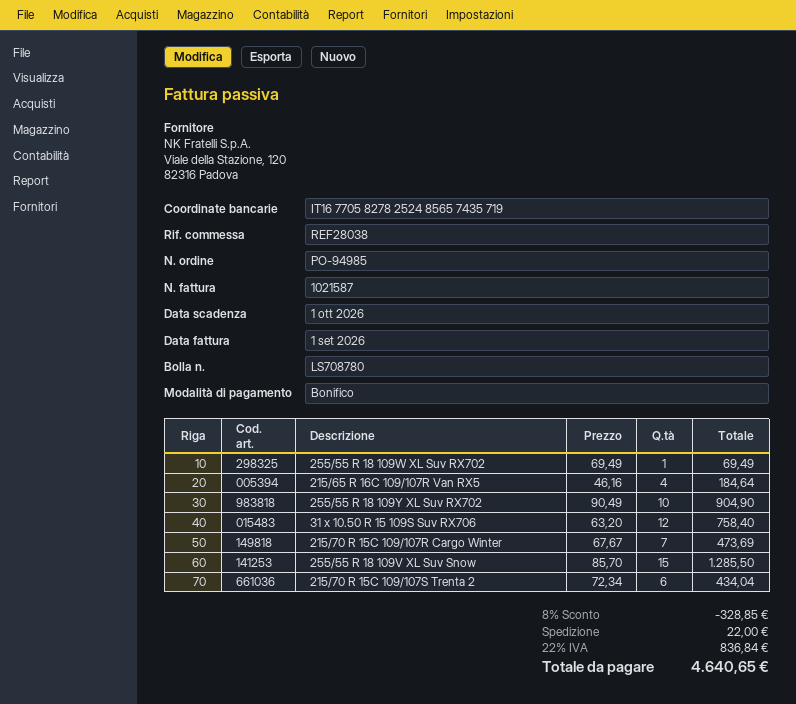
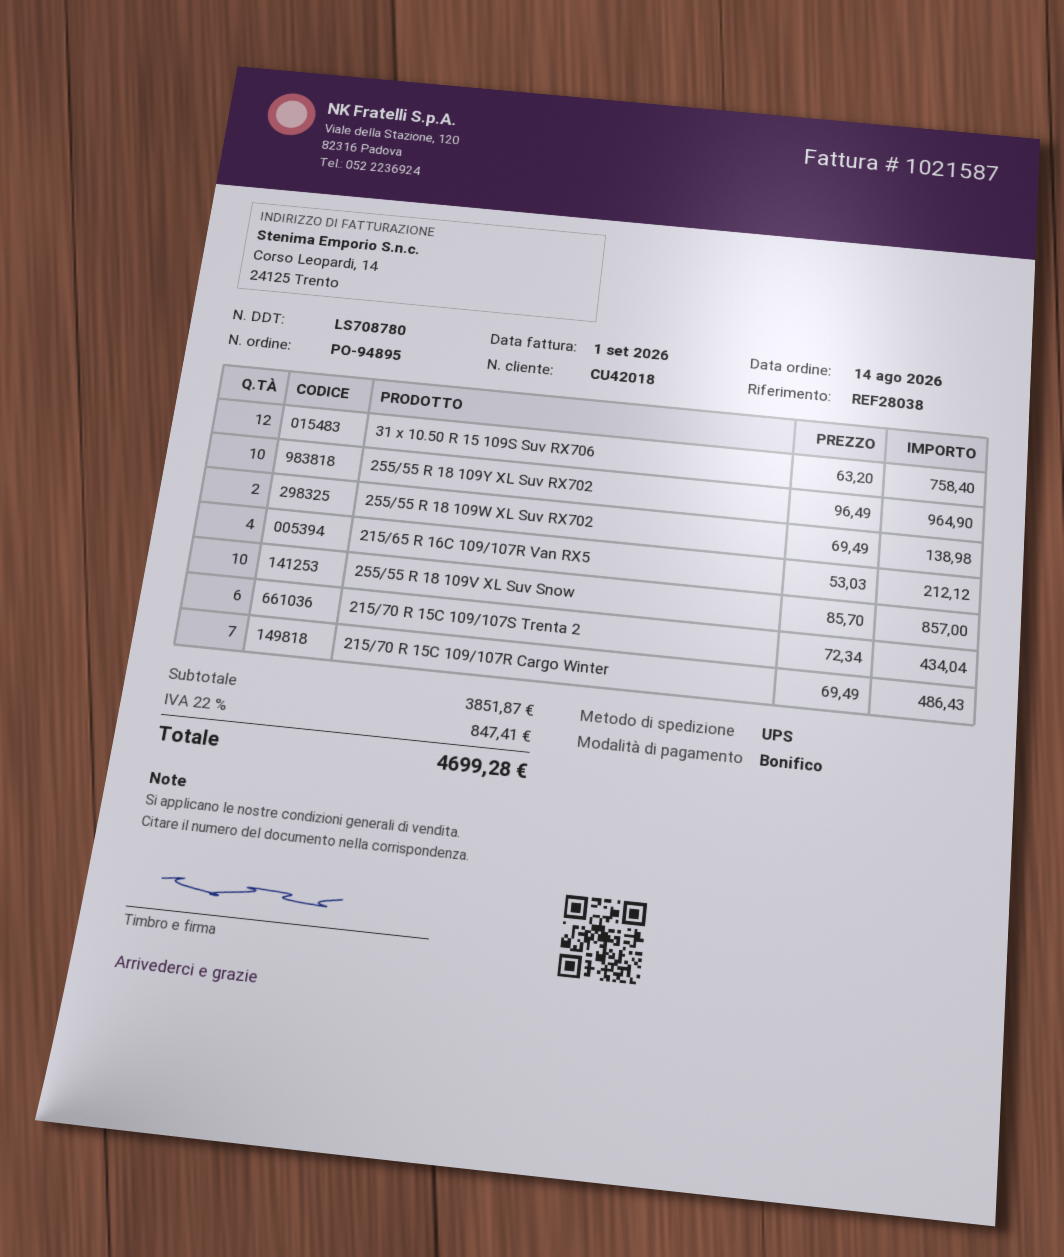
order number: PO-94985 -> PO-94895
255/55 R 18 109W XL Suv RX702: 1 x 69.49 = 69.49 -> 2 x 69.49 = 138.98
215/65 R 16C 109/107R Van RX5: 4 x 46.16 = 184.64 -> 4 x 53.03 = 212.12
255/55 R 18 109Y XL Suv RX702: 10 x 90.49 = 904.90 -> 10 x 96.49 = 964.90
215/70 R 15C 109/107R Cargo Winter: 7 x 67.67 = 473.69 -> 7 x 69.49 = 486.43
255/55 R 18 109V XL Suv Snow: 15 x 85.70 = 1285.50 -> 10 x 85.70 = 857.00
discount: 8% = 328.85 -> none
shipping: 22.00 -> none
tax: 22% = 836.84 -> 22% = 847.41
total: 4640.65 -> 4699.28

